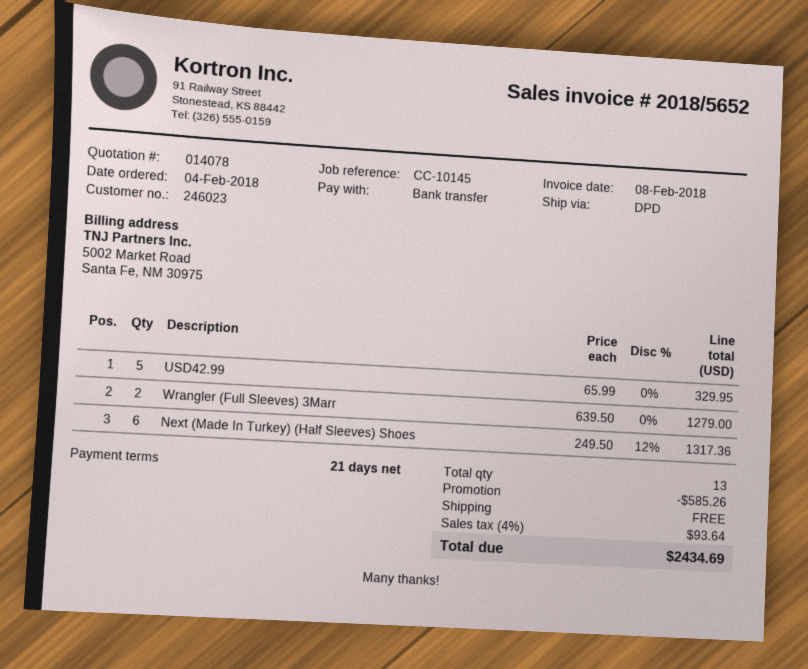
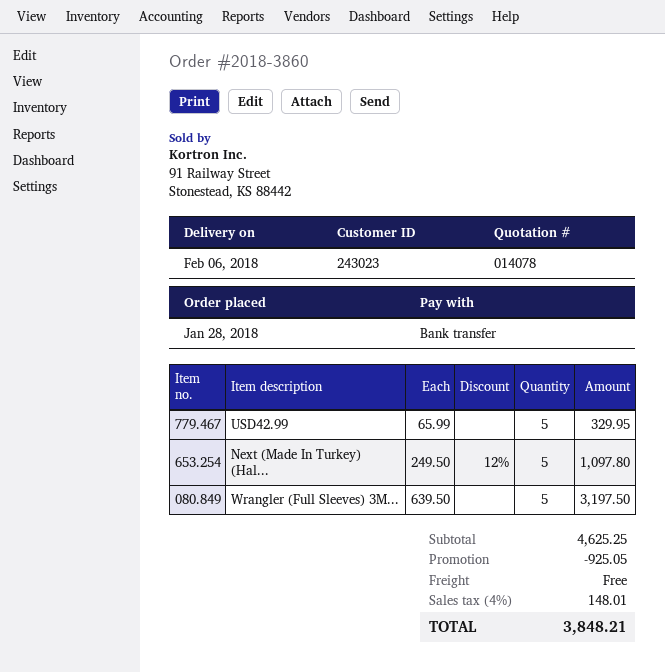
order date: 2018-02-04 -> 2018-01-28
customer number: 246023 -> 243023
Wrangler (Full Sleeves) 3Marr: 2 x 639.50 = 1279.00 -> 5 x 639.50 = 3197.50
Next (Made In Turkey) (Half Sleeves) Shoes: 6 x 249.50 - 12% = 1317.36 -> 5 x 249.50 - 12% = 1097.80
discount: 585.26 -> 925.05
tax: 4% = 93.64 -> 4% = 148.01
total: 2434.69 -> 3848.21

